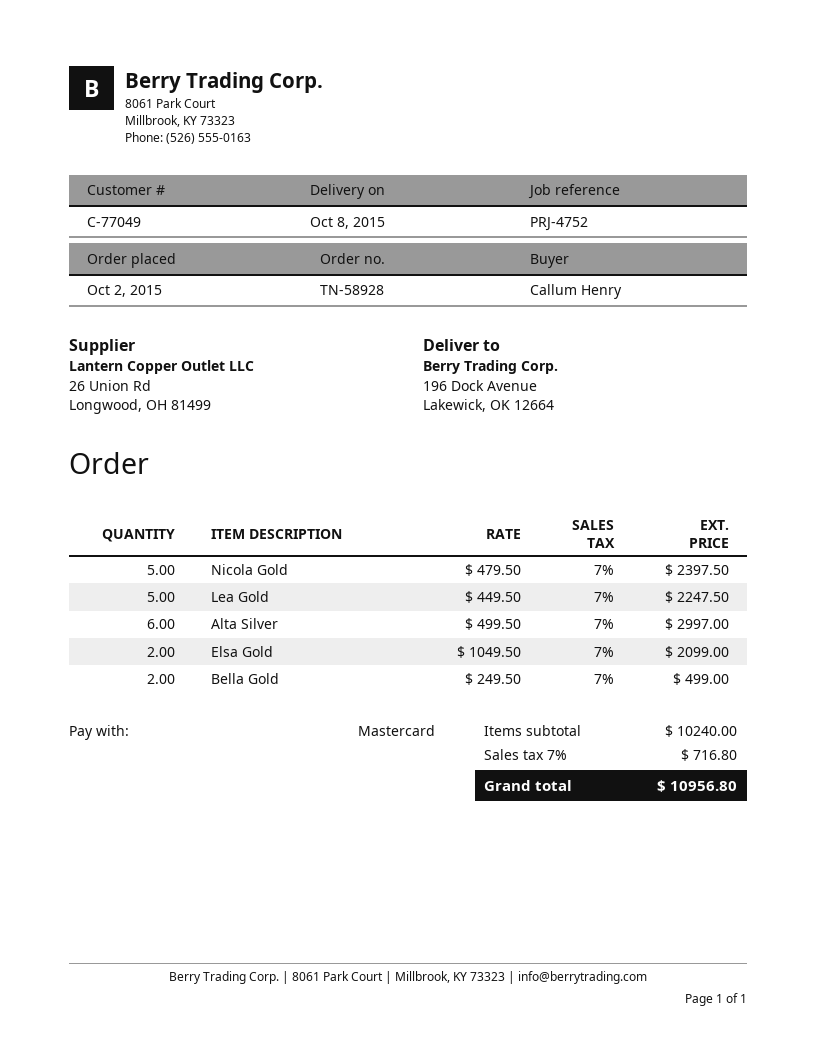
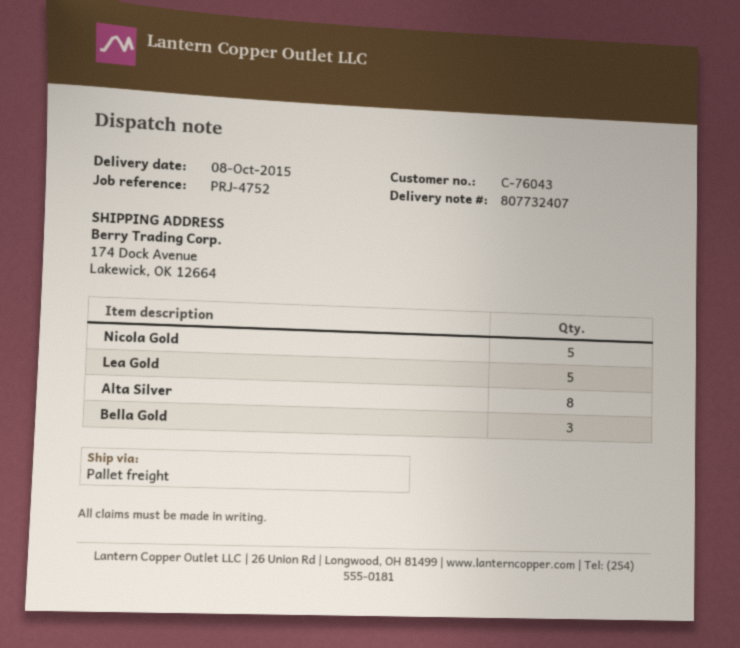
customer number: C-77049 -> C-76043
ship to: 196 Dock Avenue, Lakewick, OK 12664 -> 174 Dock Avenue, Lakewick, OK 12664
Alta Silver: 6 -> 8
Elsa Gold: 2 -> none
Bella Gold: 2 -> 3

